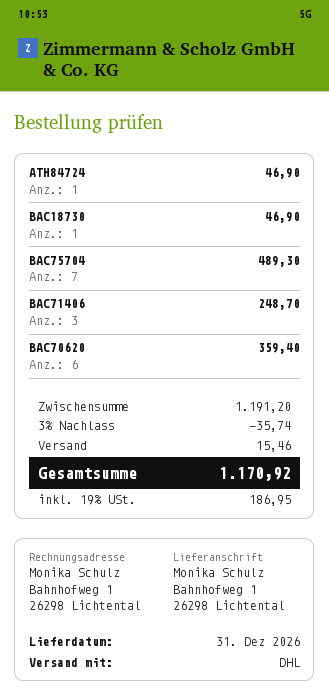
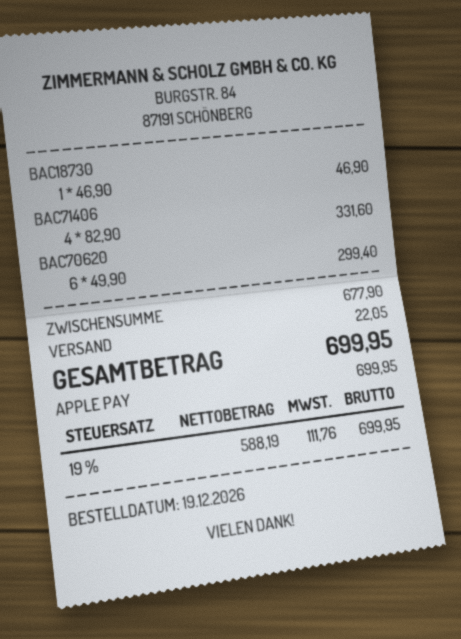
ATH84724: 1 for 46.90 -> none
BAC75704: 7 for 489.30 -> none
BAC71406: 3 for 248.70 -> 4 for 331.60
BAC70620: 6 for 359.40 -> 6 for 299.40
subtotal: 1191.20 -> 677.90
discount: 3% = 35.74 -> none
shipping: 15.46 -> 22.05
tax: 19% = 186.95 -> 19% = 111.76
total: 1170.92 -> 699.95

